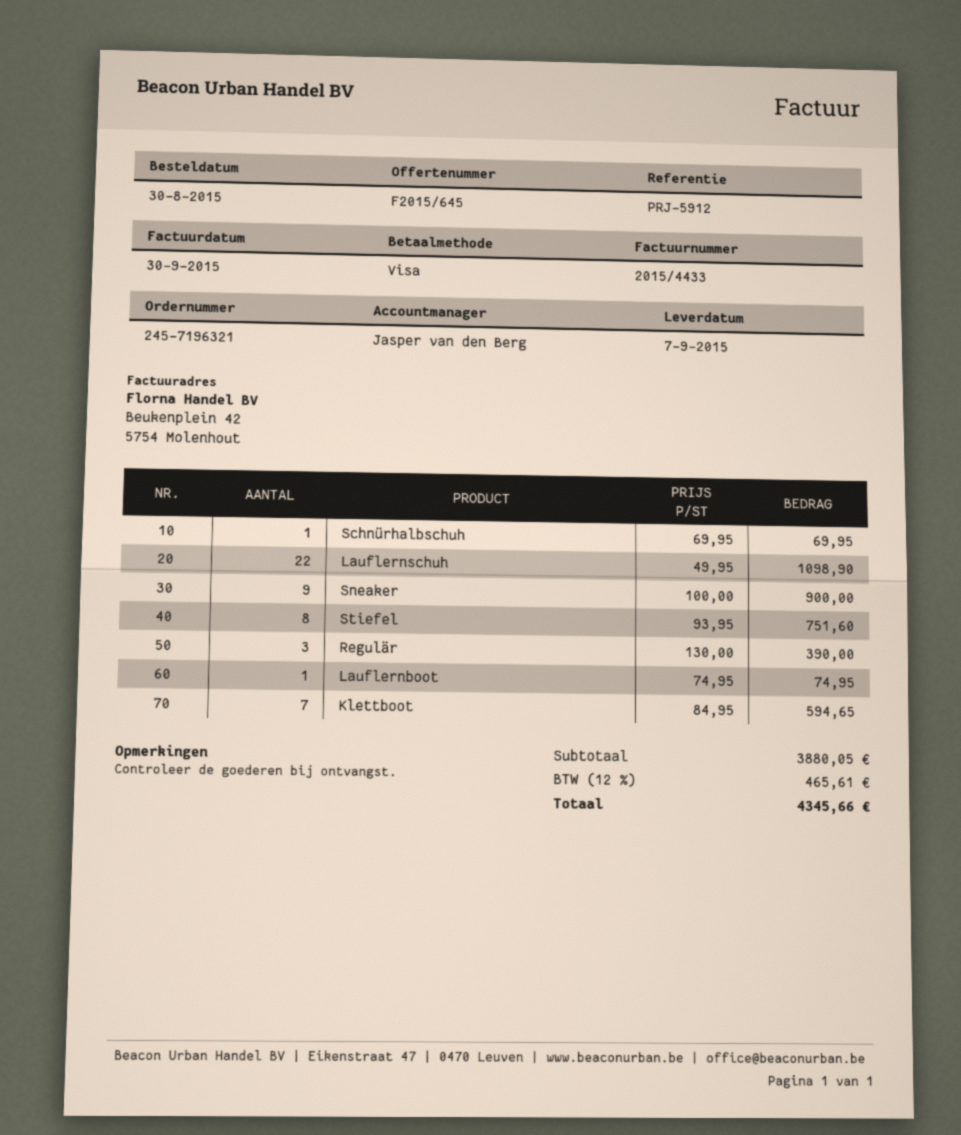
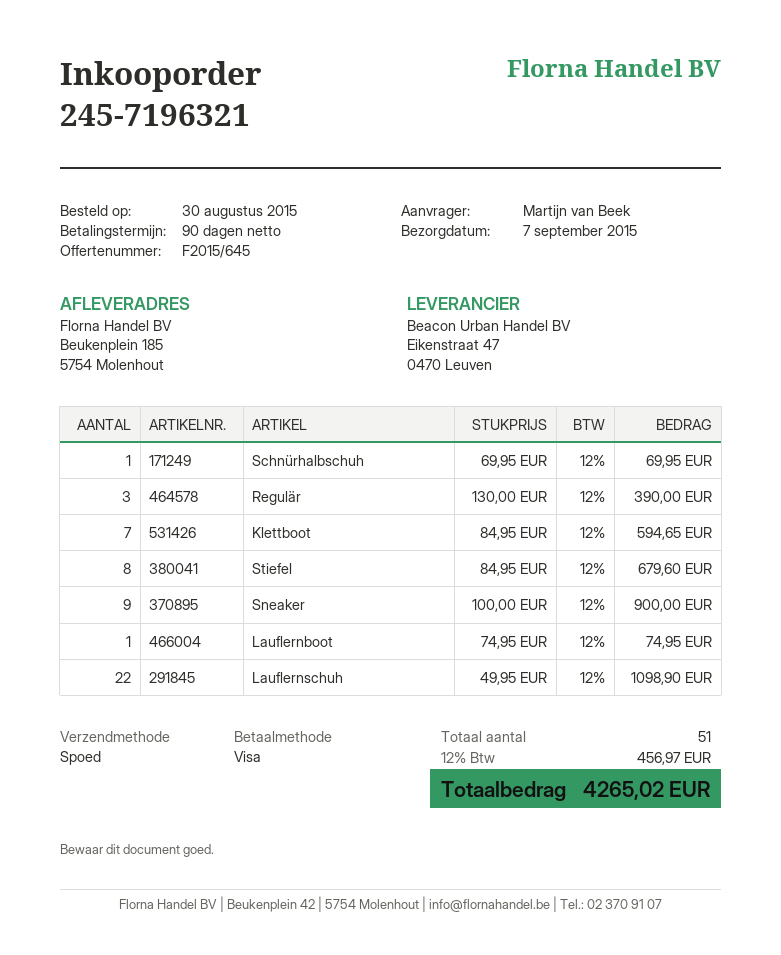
Stiefel: 8 x 93.95 = 751.60 -> 8 x 84.95 = 679.60
tax: 12% = 465.61 -> 12% = 456.97
total: 4345.66 -> 4265.02

